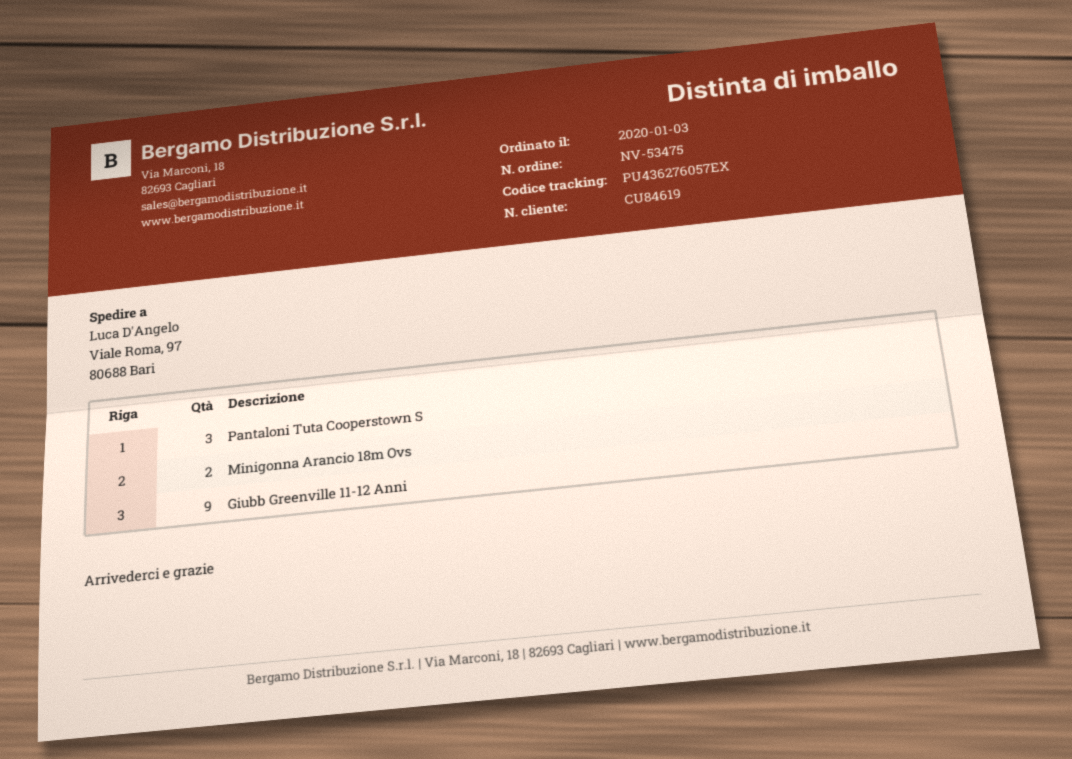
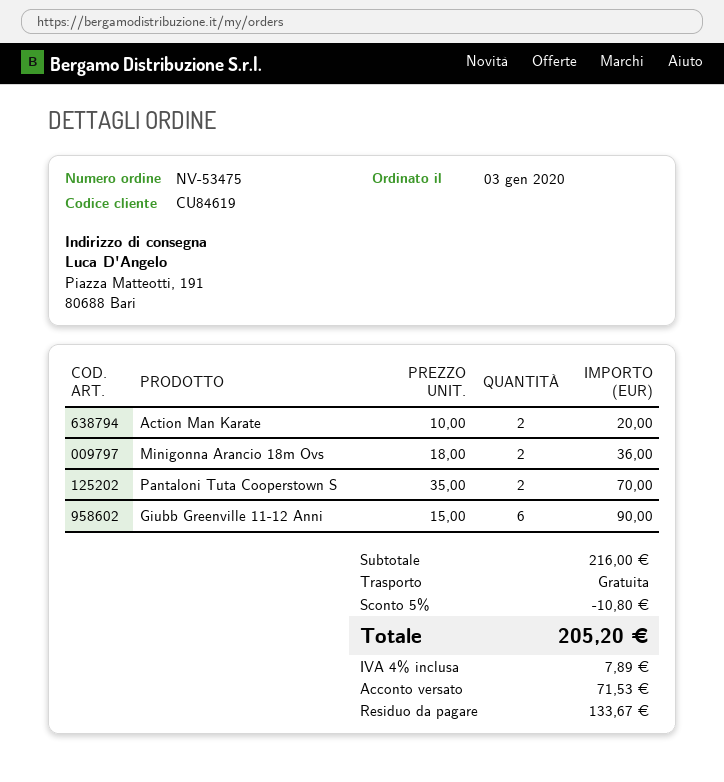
ship to: Viale Roma, 97, 80688 Bari -> Piazza Matteotti, 191, 80688 Bari
Pantaloni Tuta Cooperstown S: 3 -> 2
Giubb Greenville 11-12 Anni: 9 -> 6
Action Man Karate: none -> 2

